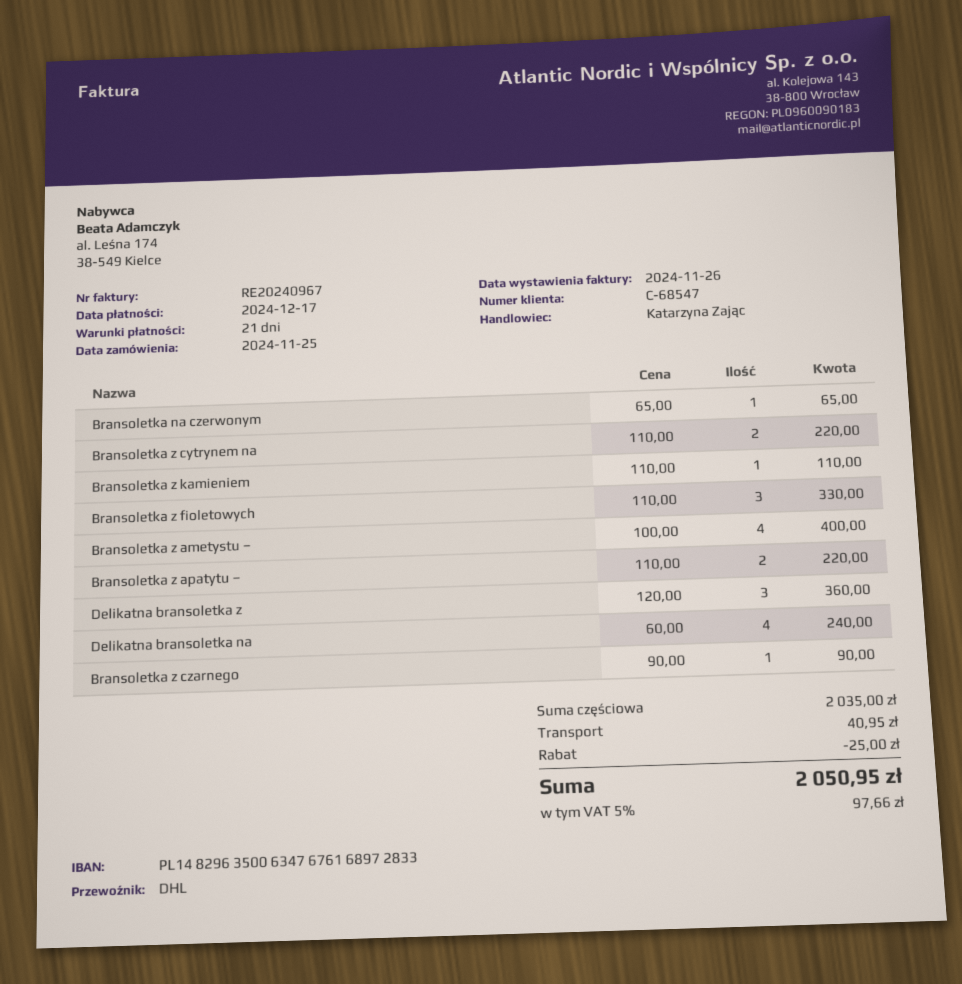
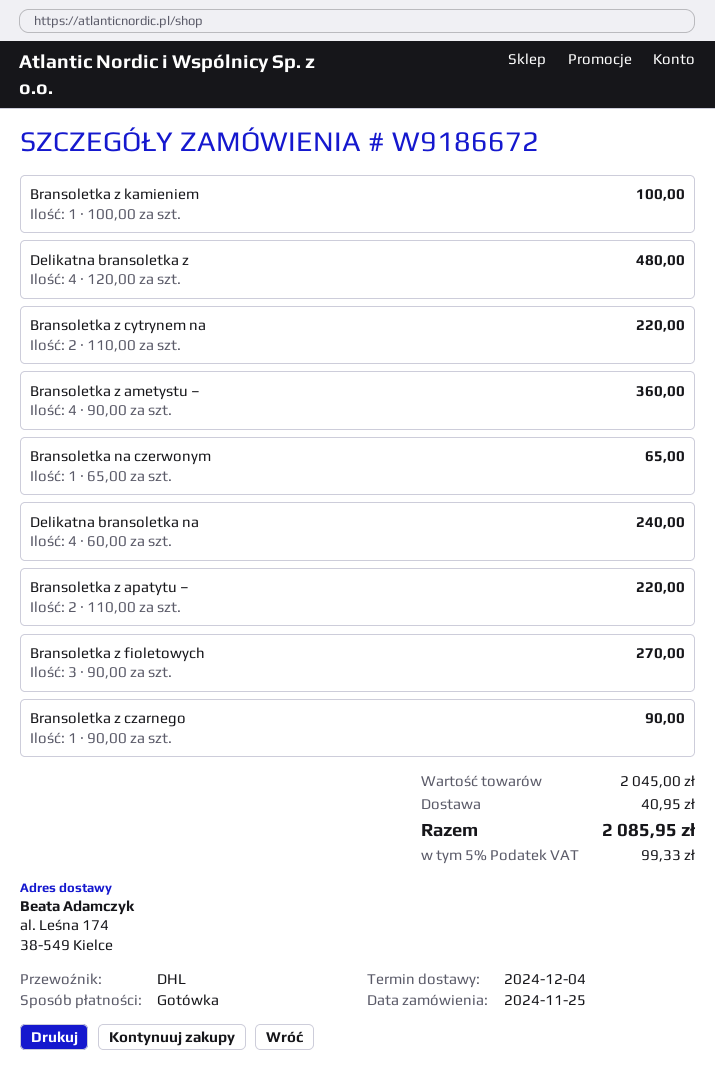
Bransoletka z kamieniem: 1 x 110.00 = 110.00 -> 1 x 100.00 = 100.00
Bransoletka z fioletowych: 3 x 110.00 = 330.00 -> 3 x 90.00 = 270.00
Bransoletka z ametystu –: 4 x 100.00 = 400.00 -> 4 x 90.00 = 360.00
Delikatna bransoletka z: 3 x 120.00 = 360.00 -> 4 x 120.00 = 480.00
subtotal: 2035.00 -> 2045.00
discount: 25.00 -> none
tax: 5% = 97.66 -> 5% = 99.33
total: 2050.95 -> 2085.95

